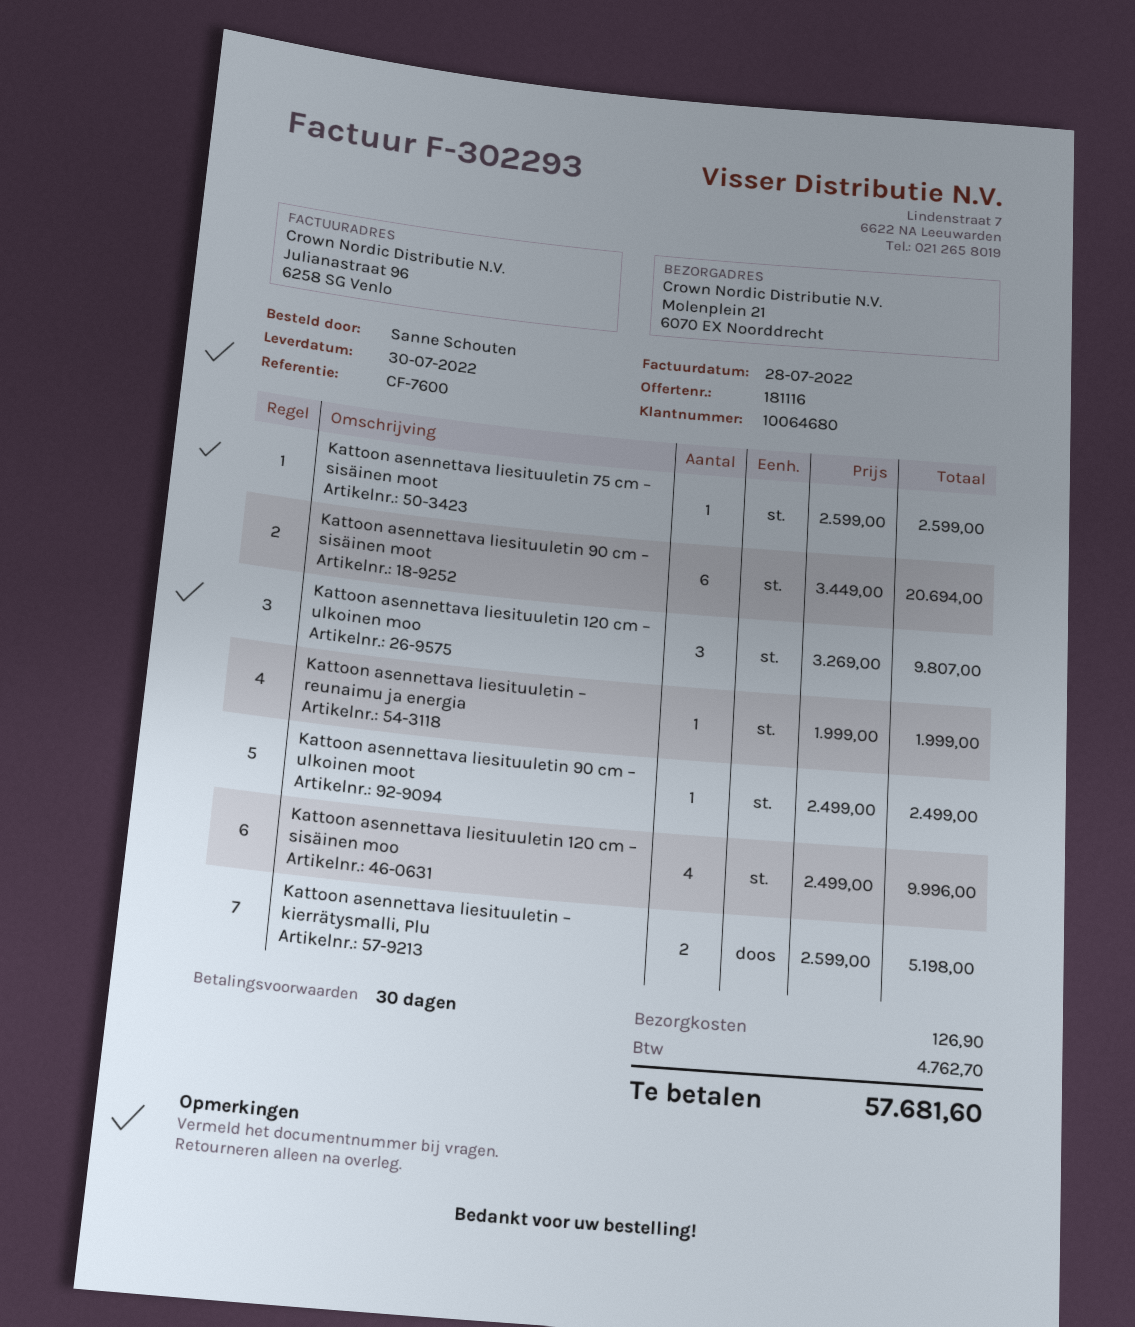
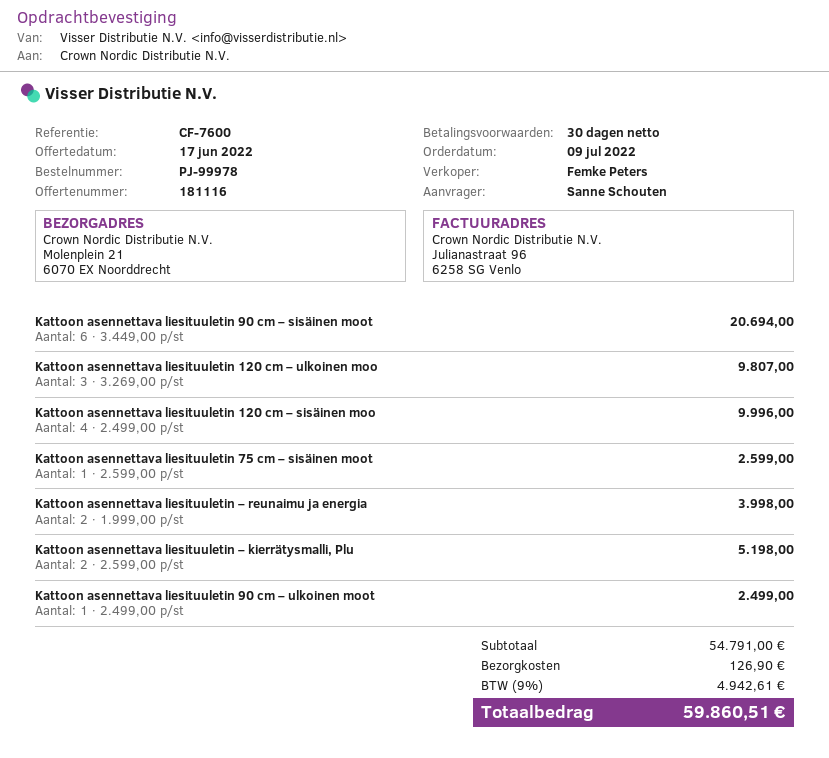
Kattoon asennettava liesituuletin – reunaimu ja energia: 1 x 1999.00 = 1999.00 -> 2 x 1999.00 = 3998.00
tax: 4762.70 -> 4942.61
total: 57681.60 -> 59860.51

